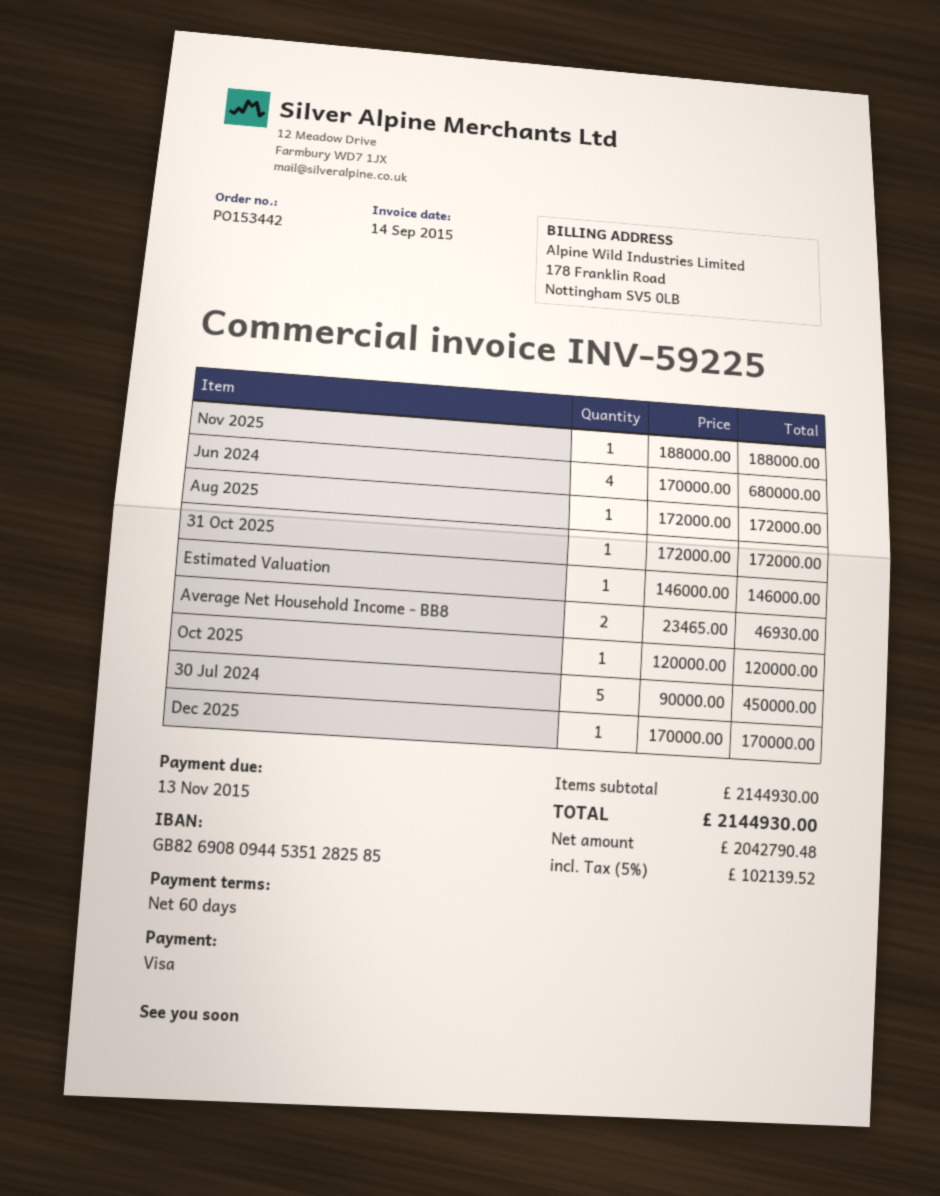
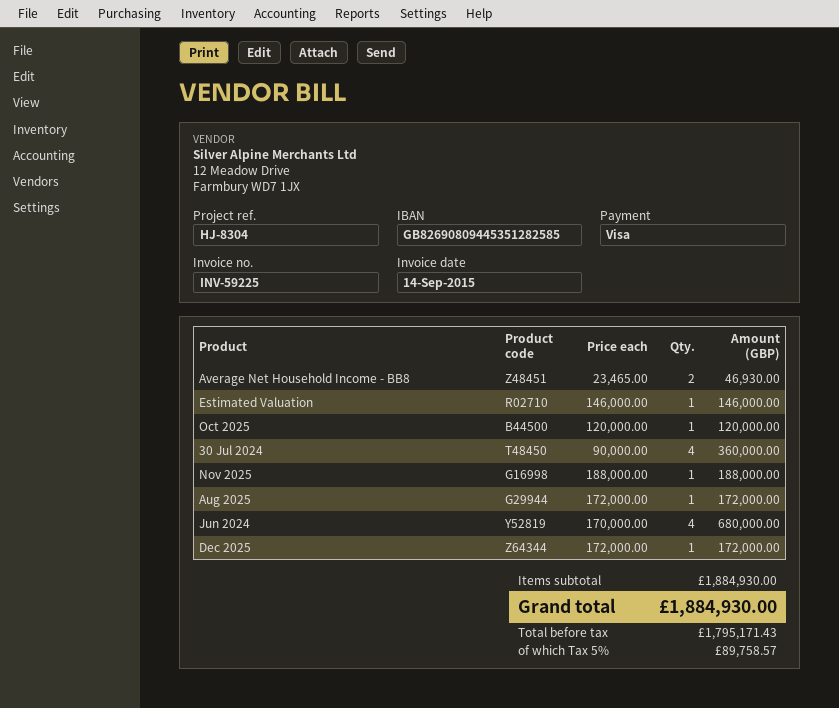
31 Oct 2025: 1 x 172000.00 = 172000.00 -> none
30 Jul 2024: 5 x 90000.00 = 450000.00 -> 4 x 90000.00 = 360000.00
Dec 2025: 1 x 170000.00 = 170000.00 -> 1 x 172000.00 = 172000.00
subtotal: 2144930.00 -> 1884930.00
net: 2042790.48 -> 1795171.43
tax: 5% = 102139.52 -> 5% = 89758.57
total: 2144930.00 -> 1884930.00

